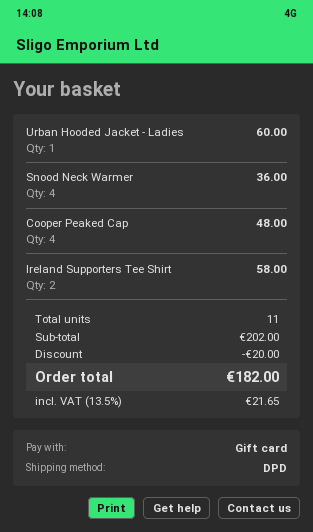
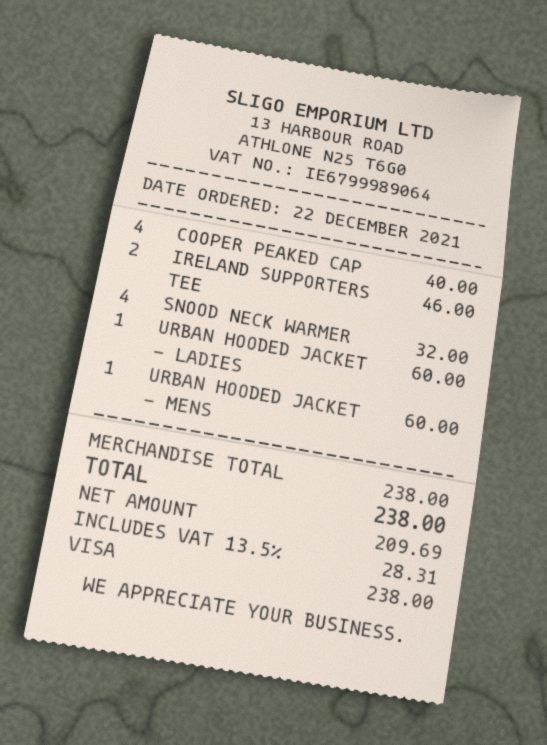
payment method: gift card -> Visa
Snood Neck Warmer: 4 for 36.00 -> 4 for 32.00
Cooper Peaked Cap: 4 for 48.00 -> 4 for 40.00
Ireland Supporters Tee Shirt: 2 for 58.00 -> 2 for 46.00
URBAN HOODED JACKET - MENS: none -> 1 for 60.00
subtotal: 202.00 -> 238.00
discount: 20.00 -> none
tax: 13.5% = 21.65 -> 13.5% = 28.31
total: 182.00 -> 238.00

